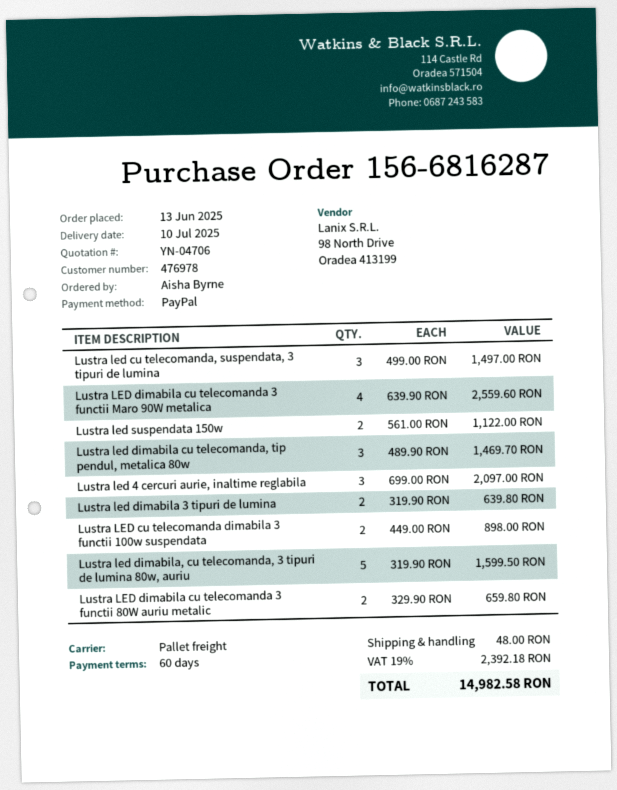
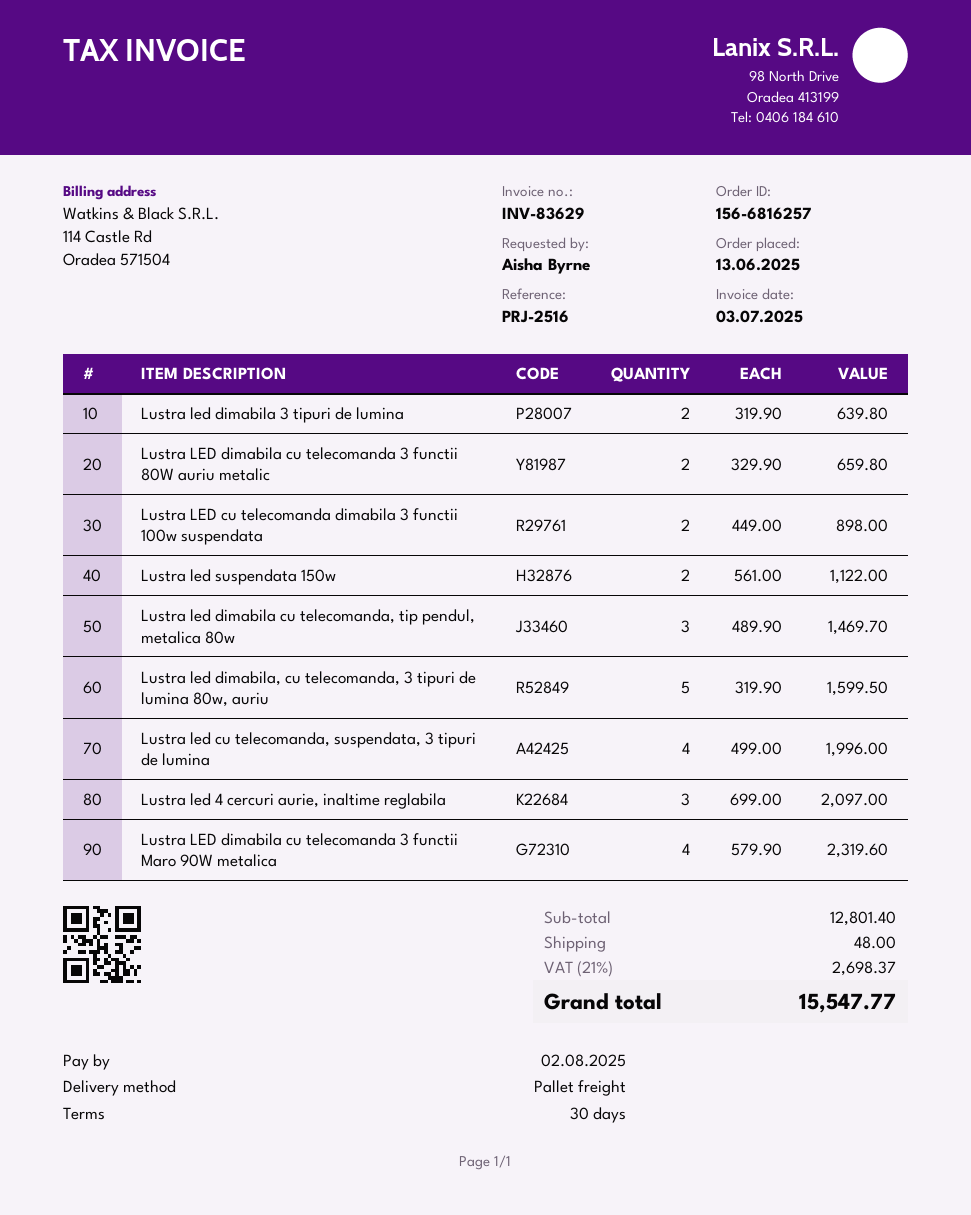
order number: 156-6816287 -> 156-6816257
payment terms: 60 days -> 30 days
Lustra led cu telecomanda, suspendata, 3 tipuri de lumina: 3 x 499.00 = 1497.00 -> 4 x 499.00 = 1996.00
Lustra LED dimabila cu telecomanda 3 functii Maro 90W metalica: 4 x 639.90 = 2559.60 -> 4 x 579.90 = 2319.60
tax: 19% = 2392.18 -> 21% = 2698.37
total: 14982.58 -> 15547.77

